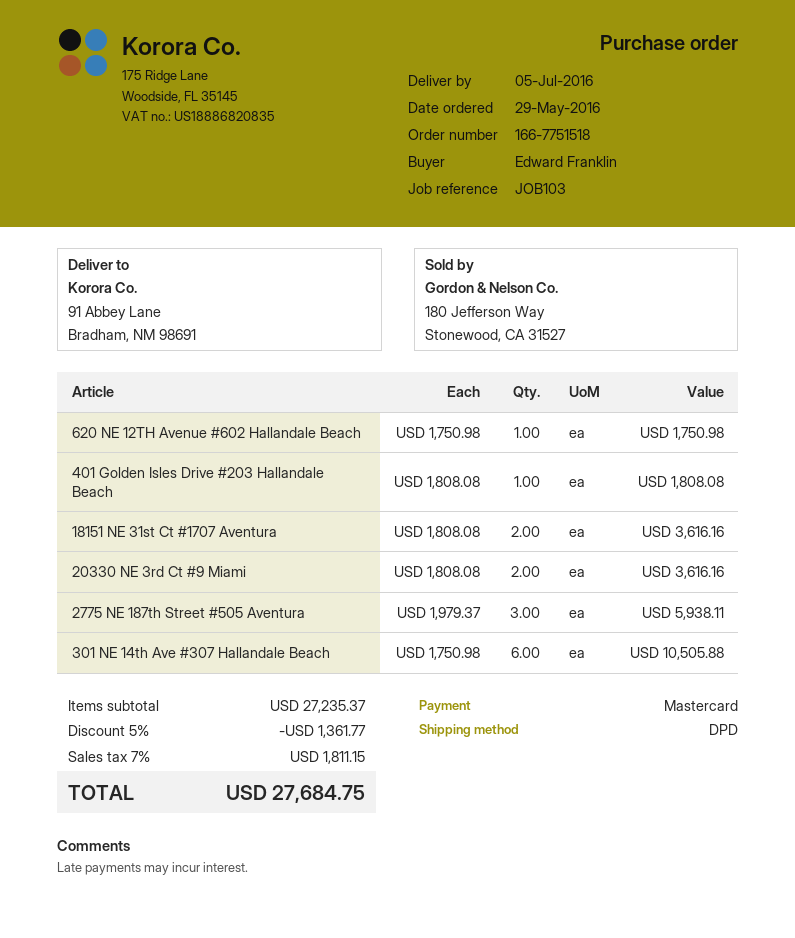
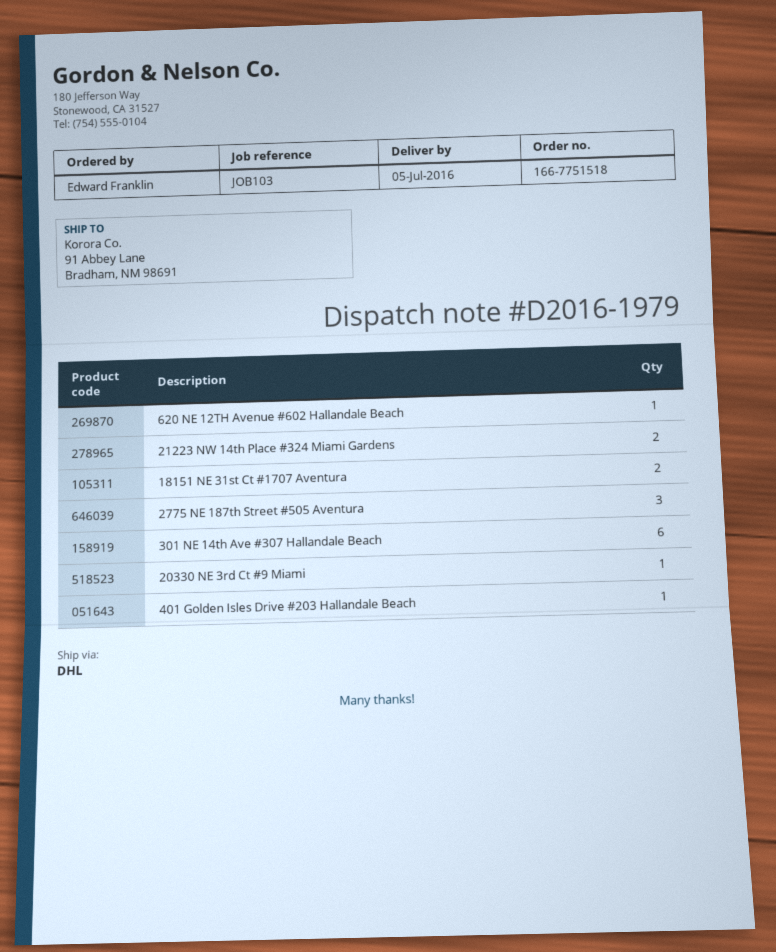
shipping method: DPD -> DHL
20330 NE 3rd Ct #9 Miami: 2 -> 1
21223 NW 14th Place #324 Miami Gardens: none -> 2

